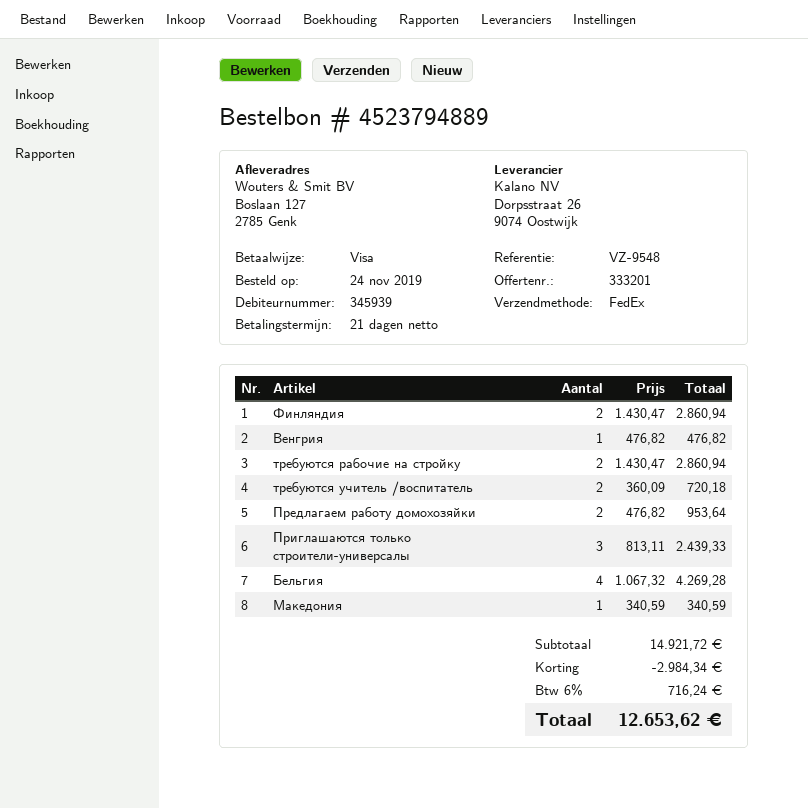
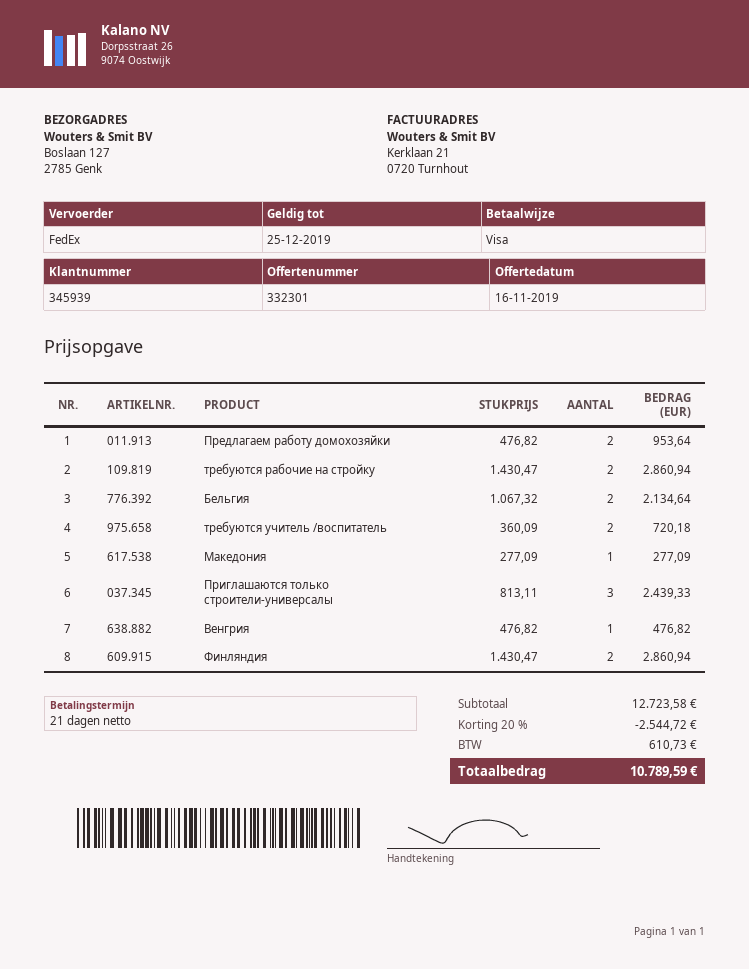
quote number: 333201 -> 332301
Бельгия: 4 x 1067.32 = 4269.28 -> 2 x 1067.32 = 2134.64
Македония: 1 x 340.59 = 340.59 -> 1 x 277.09 = 277.09
subtotal: 14921.72 -> 12723.58
discount: 2984.34 -> 2544.72
tax: 716.24 -> 610.73
total: 12653.62 -> 10789.59

